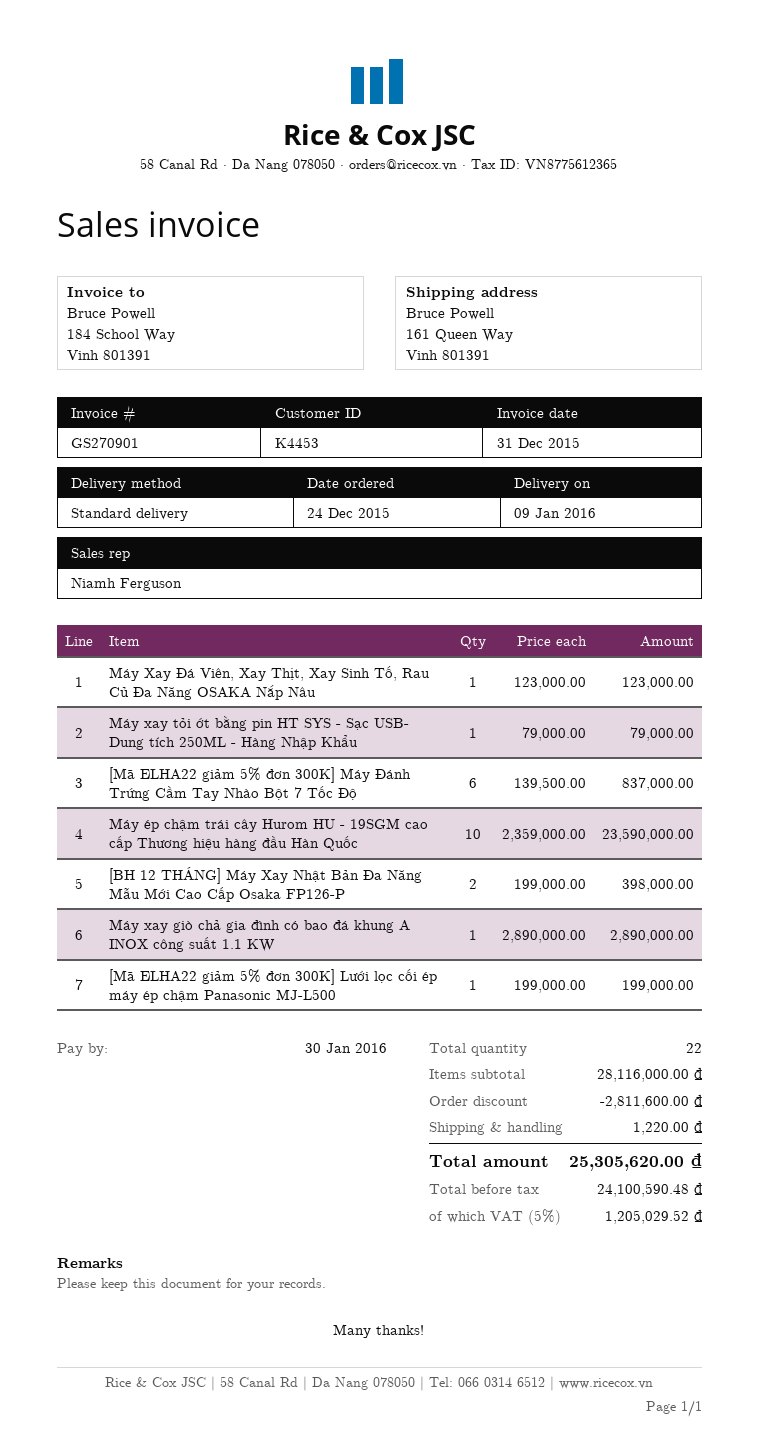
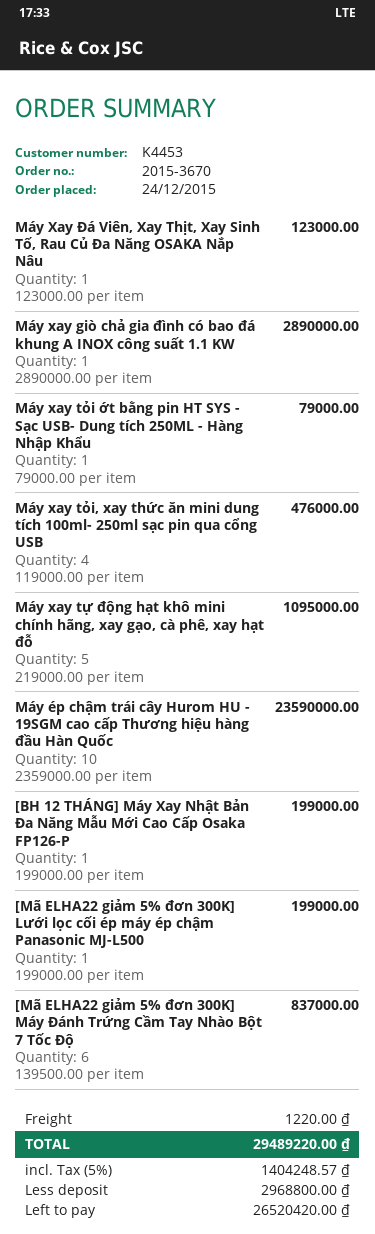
[BH 12 THÁNG] Máy Xay Nhật Bản Đa Năng Mẫu Mới Cao Cấp Osaka FP126-P: 2 x 199000.00 = 398000.00 -> 1 x 199000.00 = 199000.00
Máy xay tỏi, xay thức ăn mini dung tích 100ml- 250ml sạc pin qua cổng USB: none -> 4 x 119000.00 = 476000.00
Máy xay tự động hạt khô mini chính hãng, xay gạo, cà phê, xay hạt đỗ: none -> 5 x 219000.00 = 1095000.00
discount: 2811600.00 -> none
tax: 5% = 1205029.52 -> 5% = 1404248.57
total: 25305620.00 -> 29489220.00

